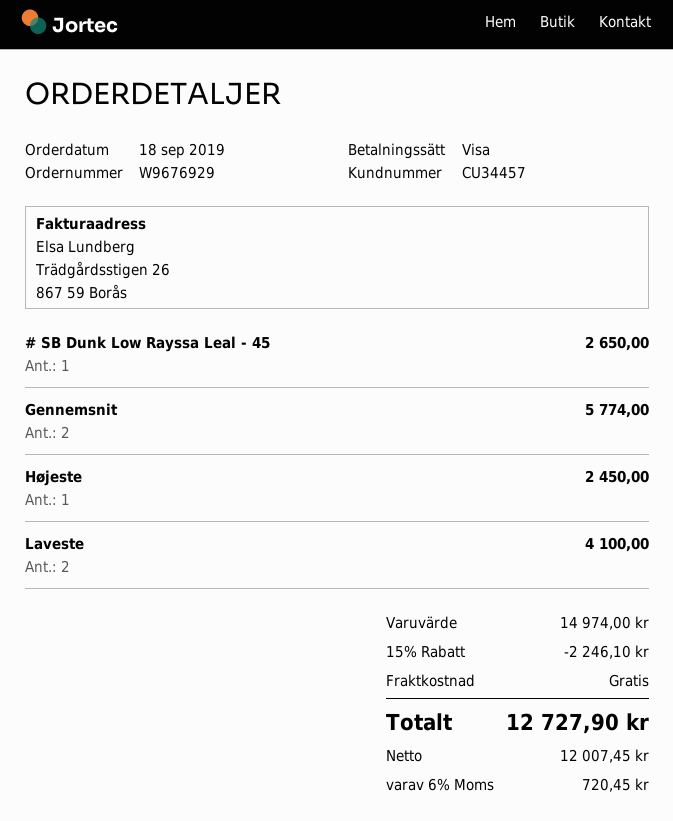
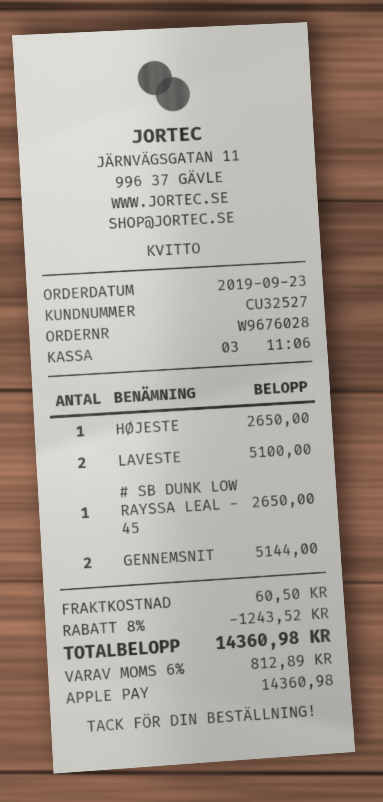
order number: W9676929 -> W9676028
order date: 2019-09-18 -> 2019-09-23
customer number: CU34457 -> CU32527
payment method: Visa -> Apple Pay
Gennemsnit: 2 for 5774.00 -> 2 for 5144.00
Højeste: 1 for 2450.00 -> 1 for 2650.00
Laveste: 2 for 4100.00 -> 2 for 5100.00
discount: 15% = 2246.10 -> 8% = 1243.52
shipping: 0.00 -> 60.50
tax: 6% = 720.45 -> 6% = 812.89
total: 12727.90 -> 14360.98

